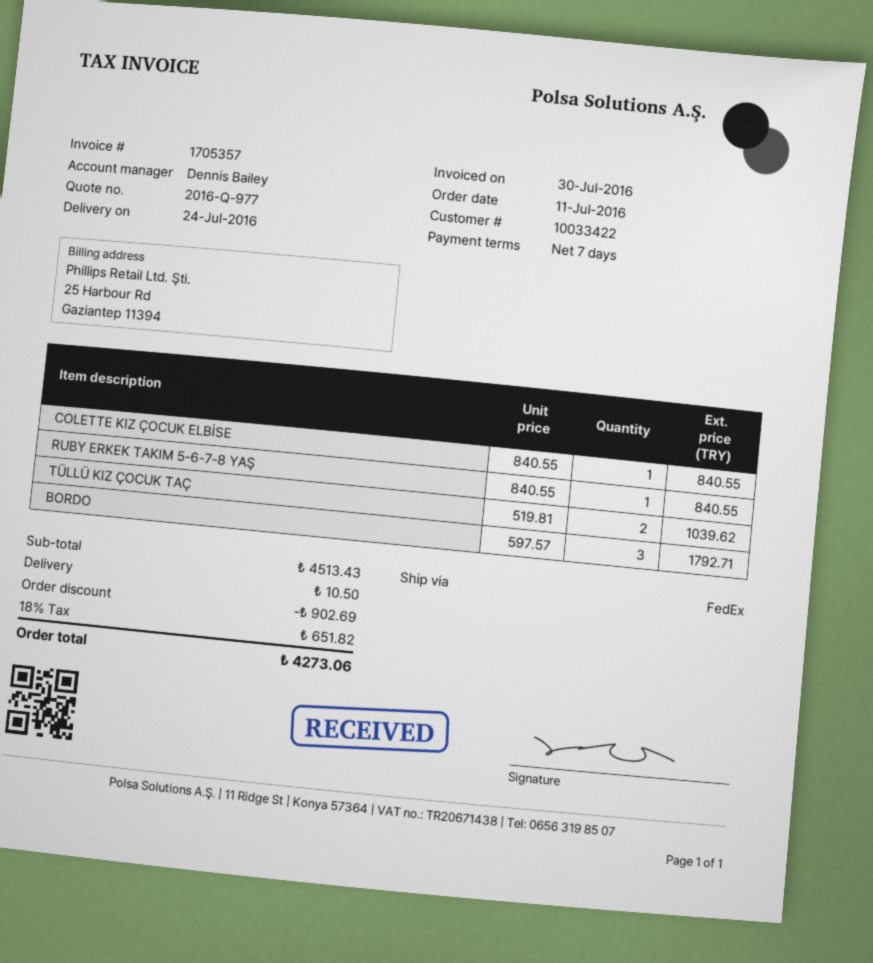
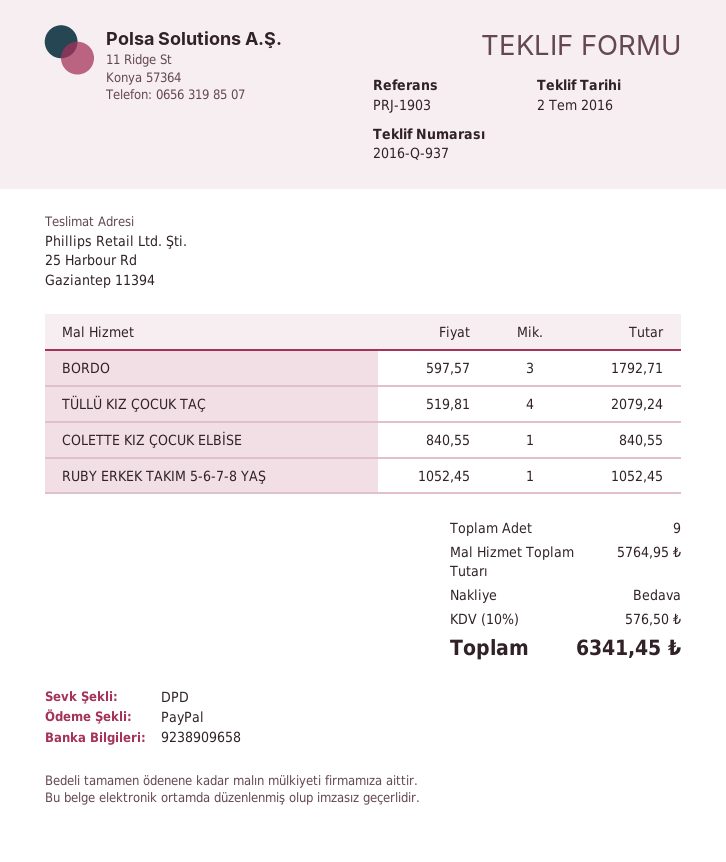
quote number: 2016-Q-977 -> 2016-Q-937
shipping method: FedEx -> DPD
RUBY ERKEK TAKIM 5-6-7-8 YAŞ: 1 x 840.55 = 840.55 -> 1 x 1052.45 = 1052.45
TÜLLÜ KIZ ÇOCUK TAÇ: 2 x 519.81 = 1039.62 -> 4 x 519.81 = 2079.24
subtotal: 4513.43 -> 5764.95
discount: 902.69 -> none
shipping: 10.50 -> 0.00
tax: 18% = 651.82 -> 10% = 576.50
total: 4273.06 -> 6341.45

